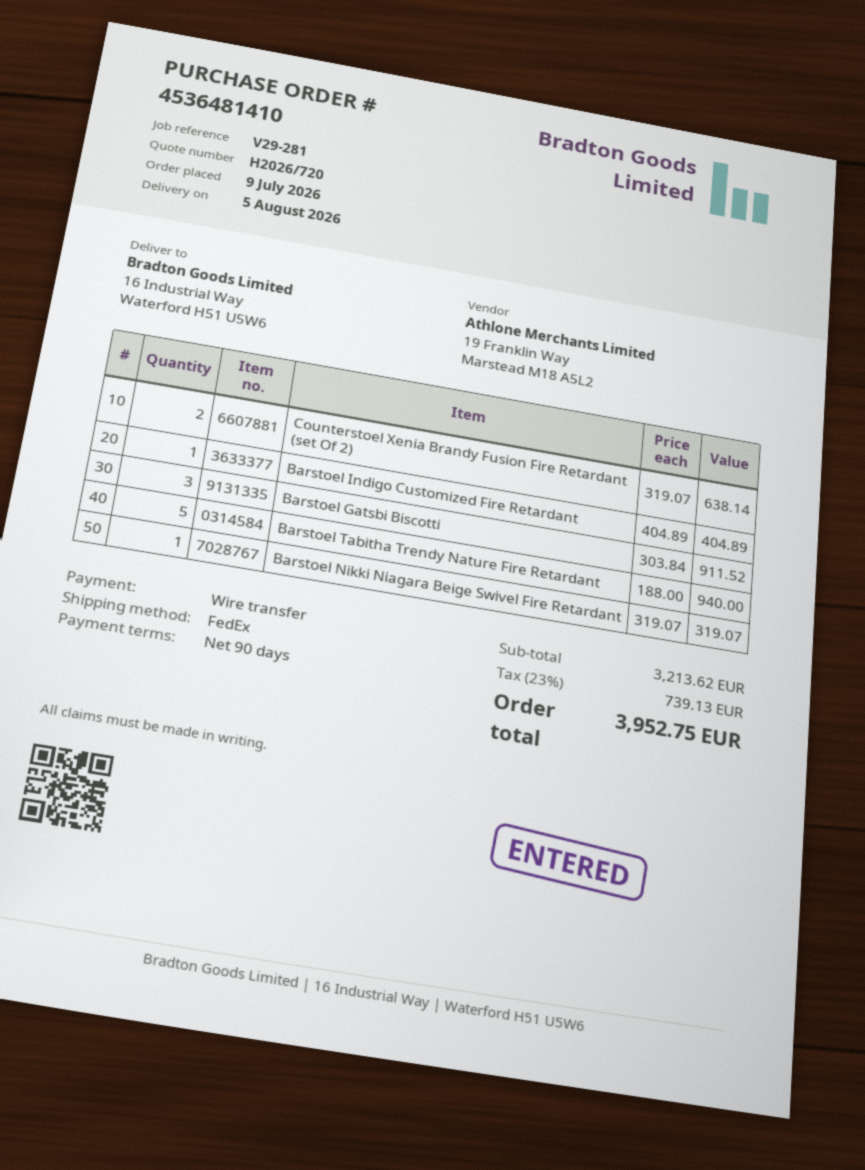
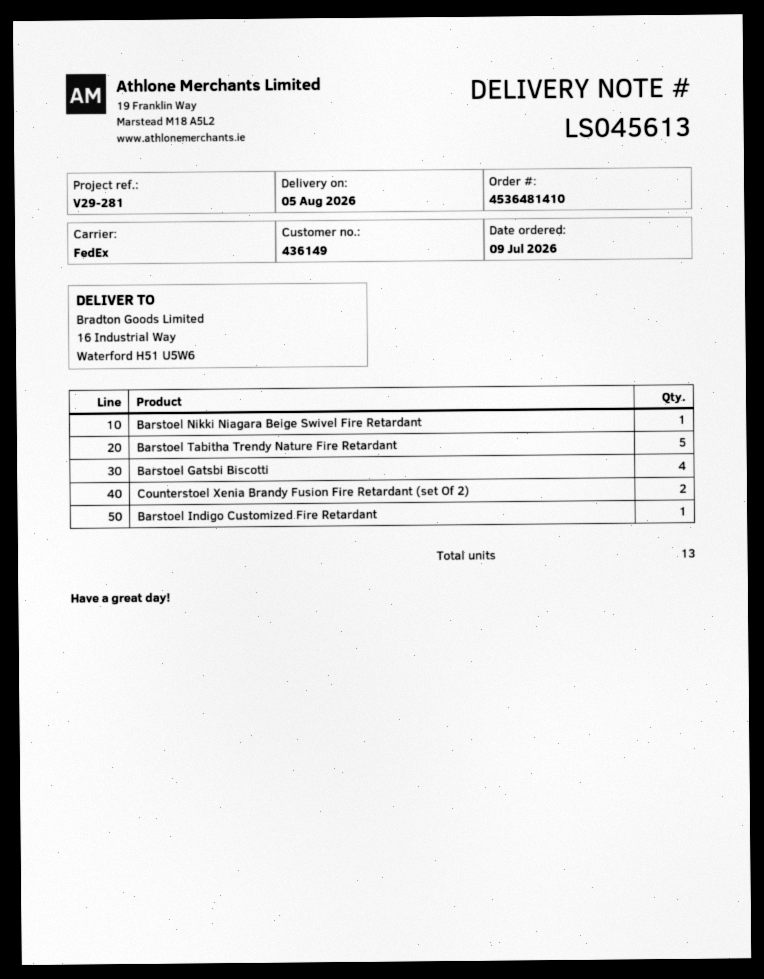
Barstoel Gatsbi Biscotti: 3 -> 4

